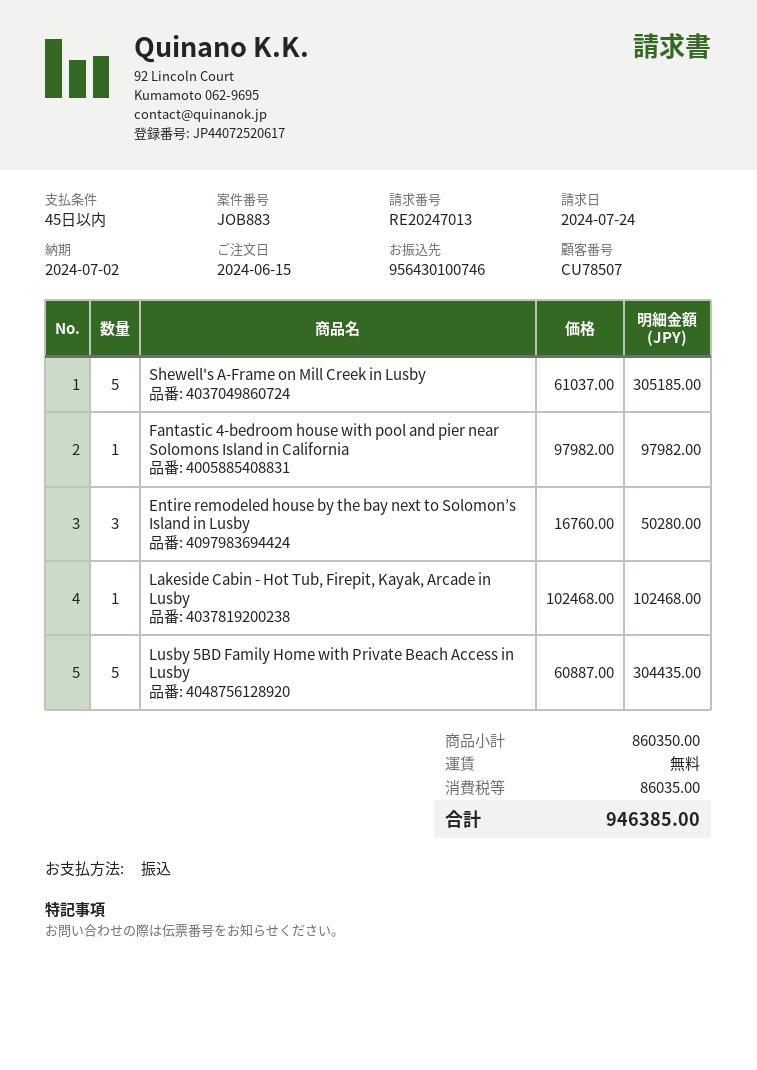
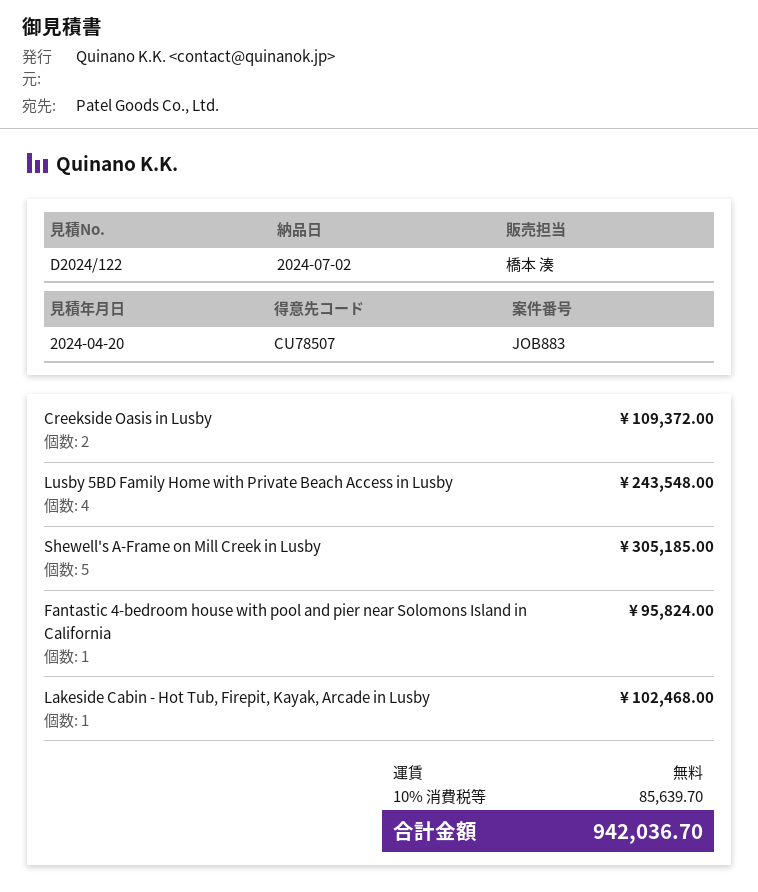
Fantastic 4-bedroom house with pool and pier near Solomons Island in California: 1 for 97982.00 -> 1 for 95824.00
Entire remodeled house by the bay next to Solomon’s Island in Lusby: 3 for 50280.00 -> none
Lusby 5BD Family Home with Private Beach Access in Lusby: 5 for 304435.00 -> 4 for 243548.00
Creekside Oasis in Lusby: none -> 2 for 109372.00
tax: 86035.00 -> 85639.70
total: 946385.00 -> 942036.70

